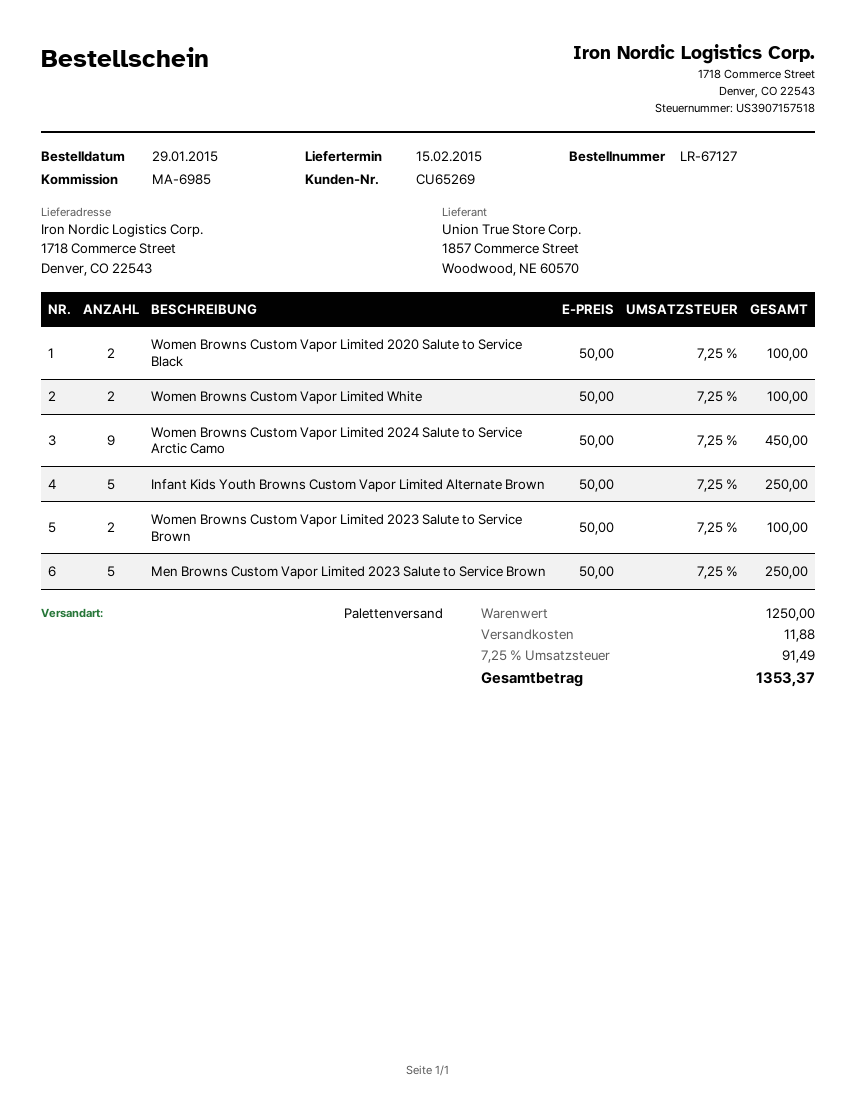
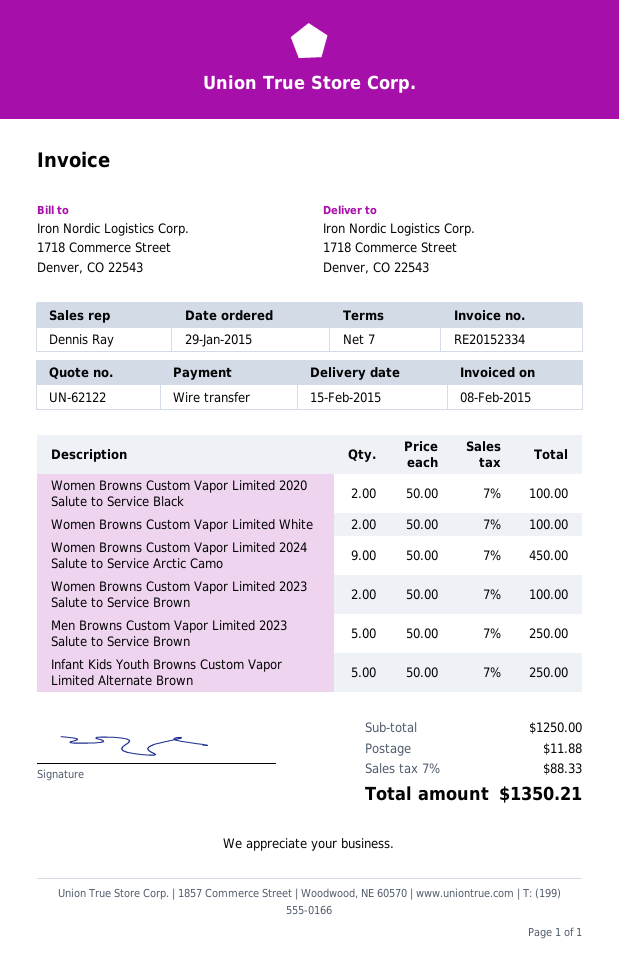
tax: 7.25% = 91.49 -> 7% = 88.33
total: 1353.37 -> 1350.21

